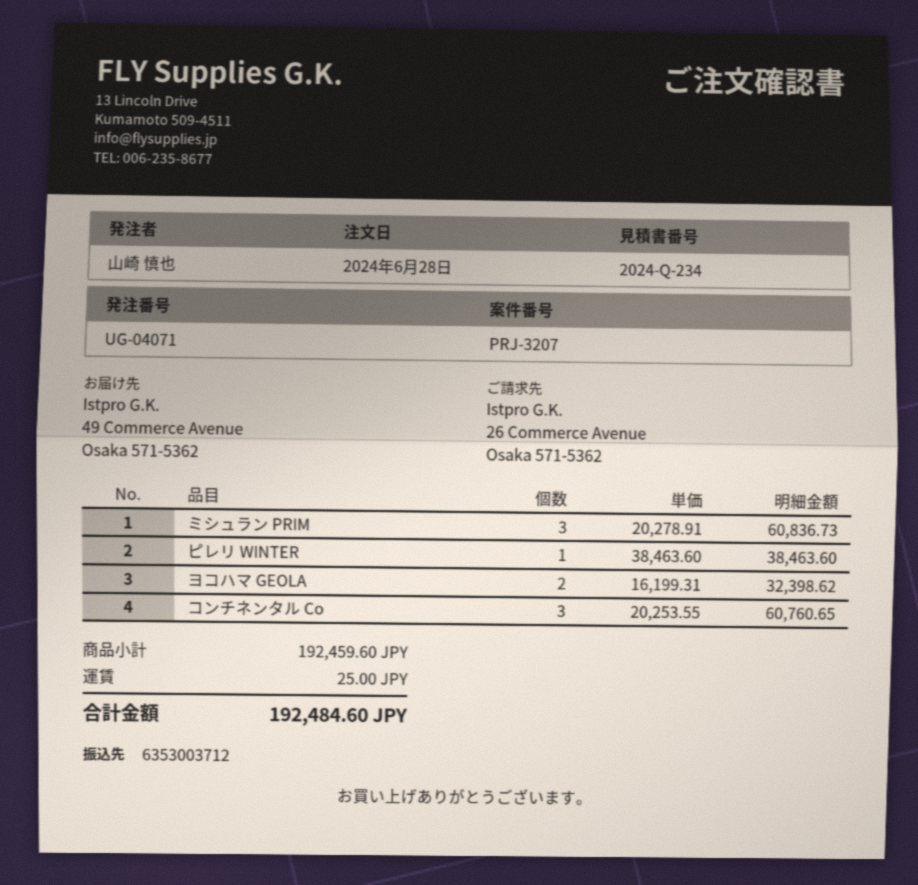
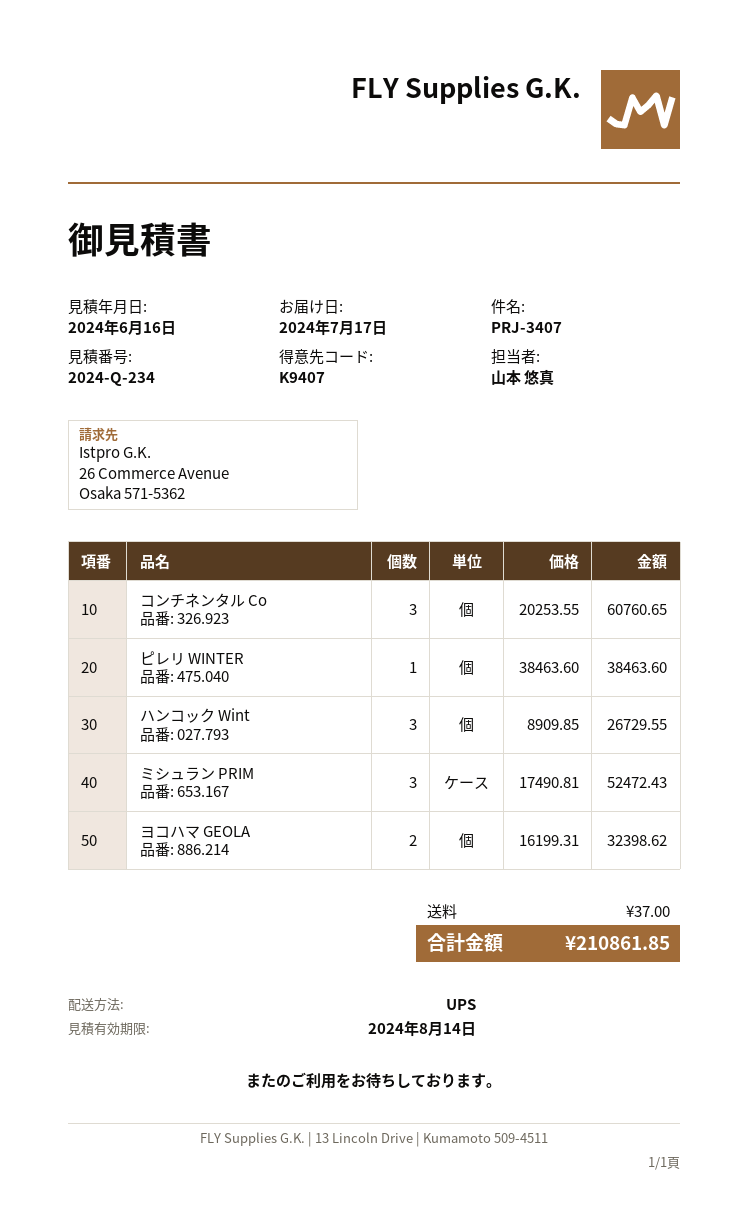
reference: PRJ-3207 -> PRJ-3407
ミシュラン PRIM: 3 x 20278.91 = 60836.73 -> 3 x 17490.81 = 52472.43
ハンコック Wint: none -> 3 x 8909.85 = 26729.55
shipping: 25.00 -> 37.00
total: 192484.60 -> 210861.85

